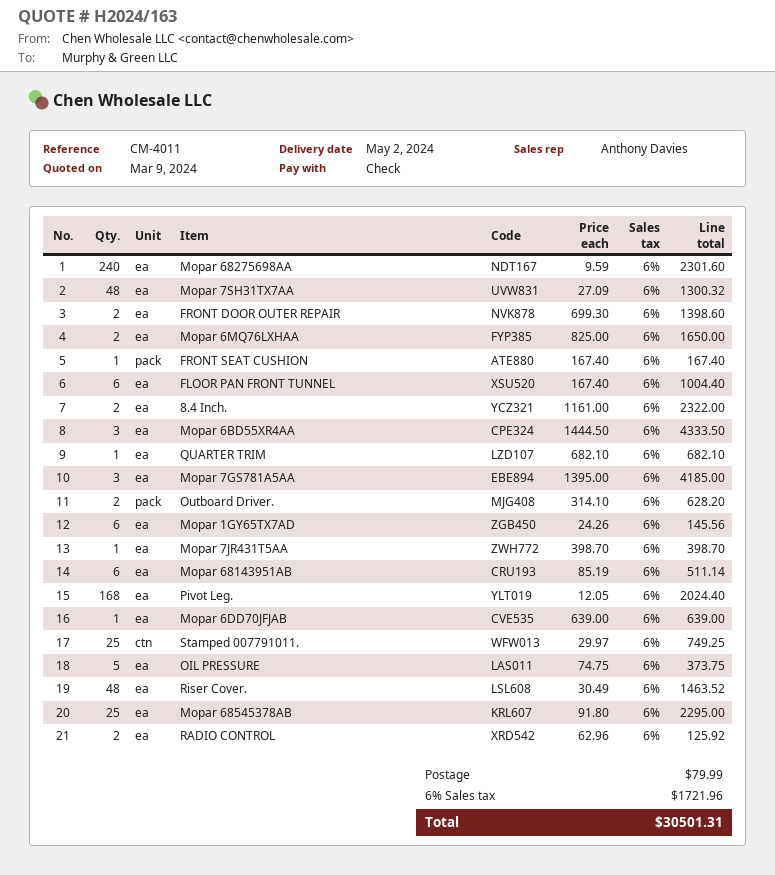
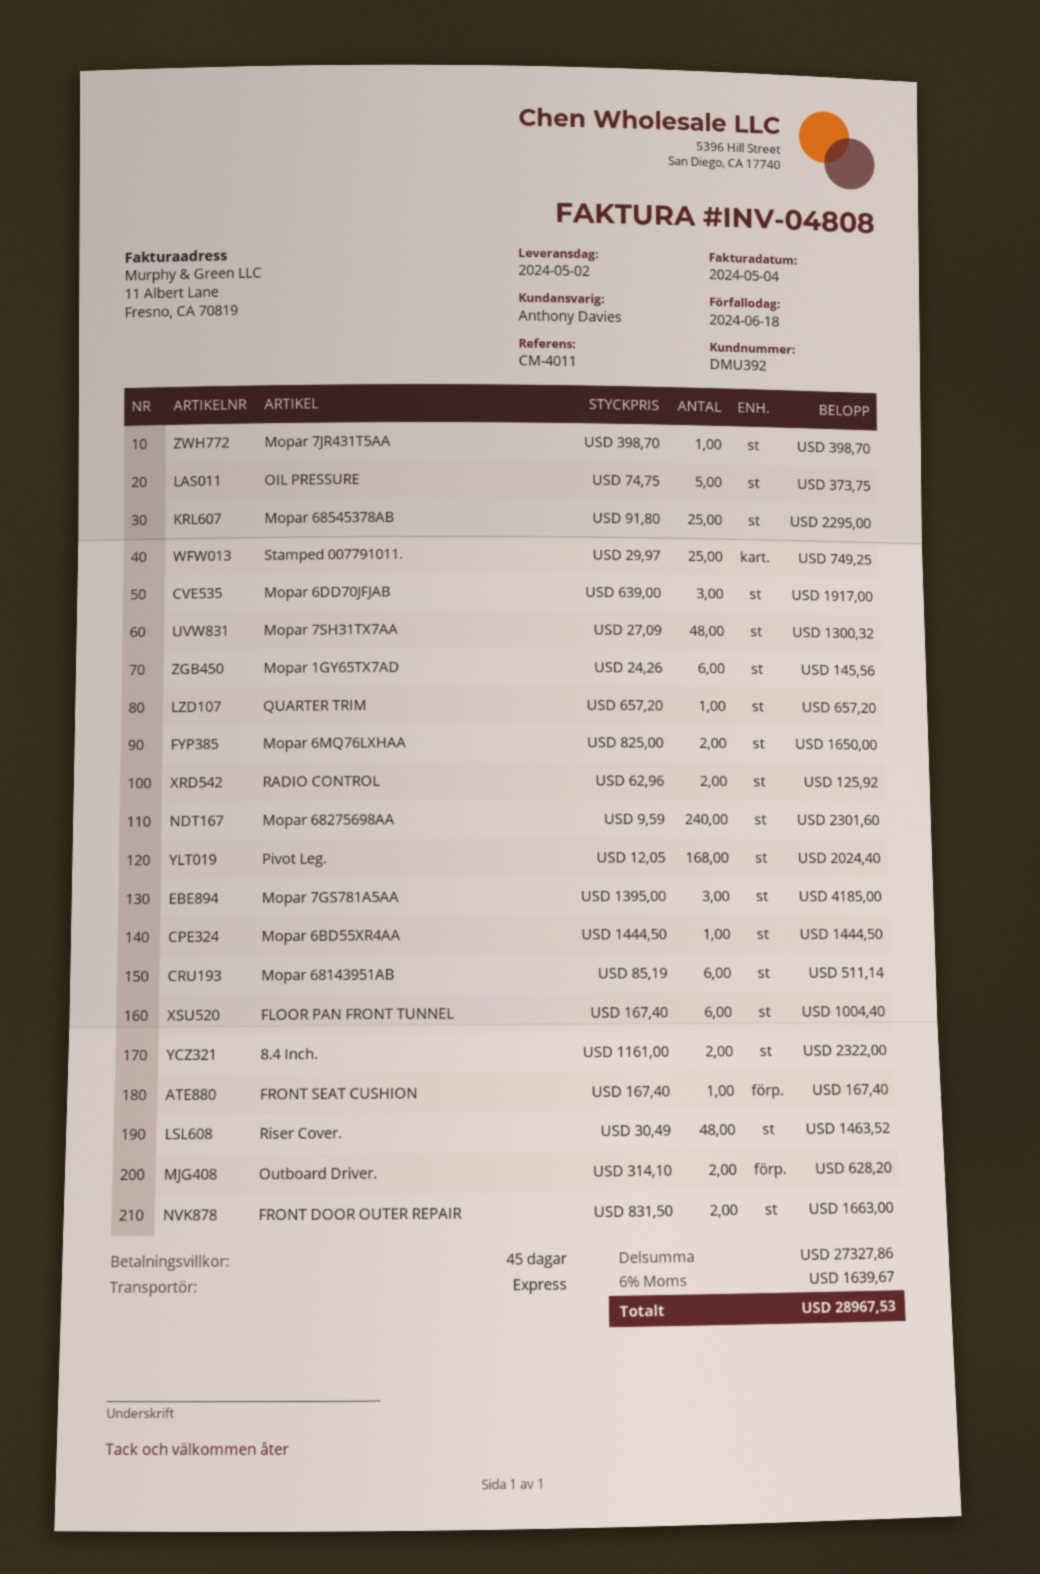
FRONT DOOR OUTER REPAIR: 2 x 699.30 = 1398.60 -> 2 x 831.50 = 1663.00
Mopar 6BD55XR4AA: 3 x 1444.50 = 4333.50 -> 1 x 1444.50 = 1444.50
QUARTER TRIM: 1 x 682.10 = 682.10 -> 1 x 657.20 = 657.20
Mopar 6DD70JFJAB: 1 x 639.00 = 639.00 -> 3 x 639.00 = 1917.00
shipping: 79.99 -> none
tax: 6% = 1721.96 -> 6% = 1639.67
total: 30501.31 -> 28967.53

